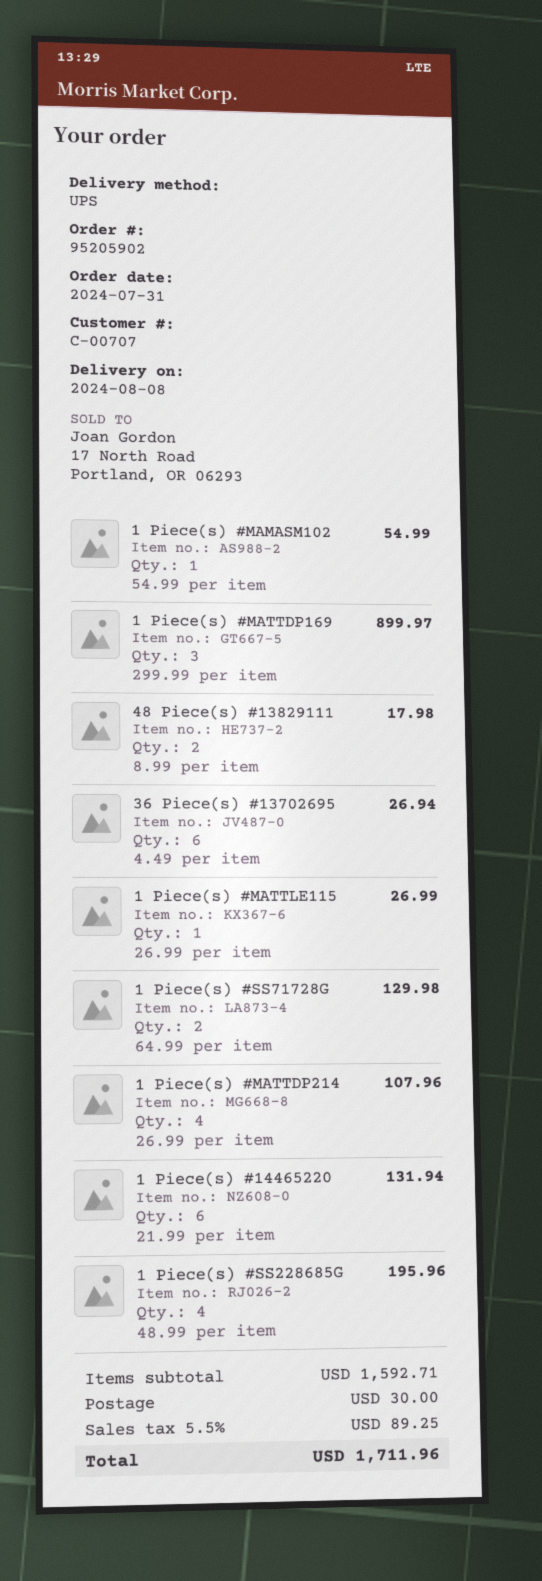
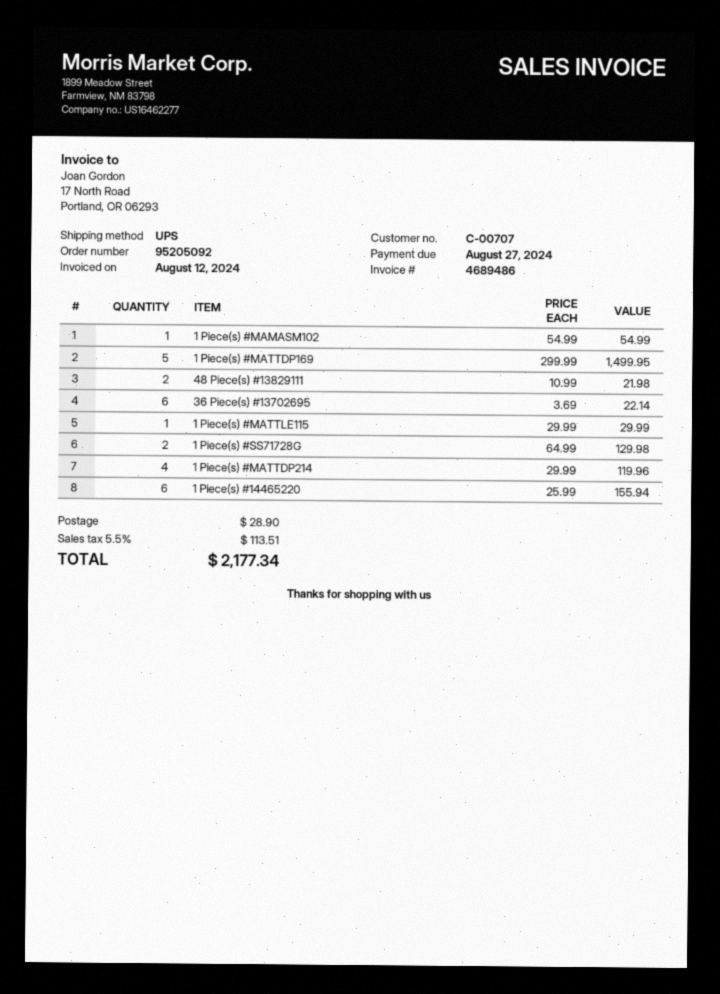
order number: 95205902 -> 95205092
1 Piece(s) #MATTDP169: 3 x 299.99 = 899.97 -> 5 x 299.99 = 1499.95
48 Piece(s) #13829111: 2 x 8.99 = 17.98 -> 2 x 10.99 = 21.98
36 Piece(s) #13702695: 6 x 4.49 = 26.94 -> 6 x 3.69 = 22.14
1 Piece(s) #MATTLE115: 1 x 26.99 = 26.99 -> 1 x 29.99 = 29.99
1 Piece(s) #MATTDP214: 4 x 26.99 = 107.96 -> 4 x 29.99 = 119.96
1 Piece(s) #14465220: 6 x 21.99 = 131.94 -> 6 x 25.99 = 155.94
1 Piece(s) #SS228685G: 4 x 48.99 = 195.96 -> none
shipping: 30.00 -> 28.90
tax: 5.5% = 89.25 -> 5.5% = 113.51
total: 1711.96 -> 2177.34

